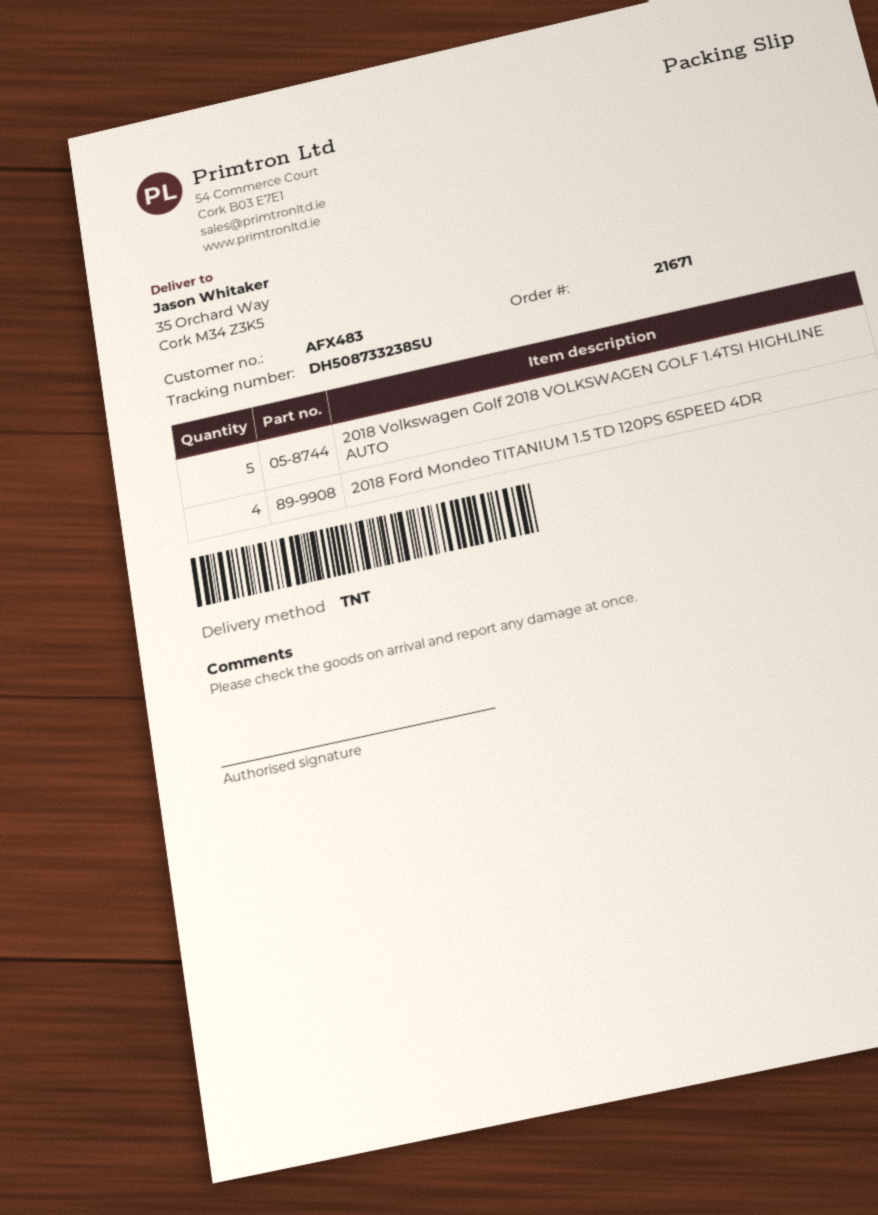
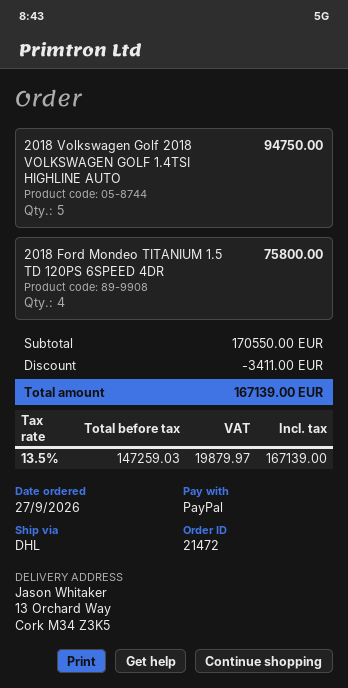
order number: 21671 -> 21472
shipping method: TNT -> DHL
ship to: 35 Orchard Way, Cork M34 Z3K5 -> 13 Orchard Way, Cork M34 Z3K5

